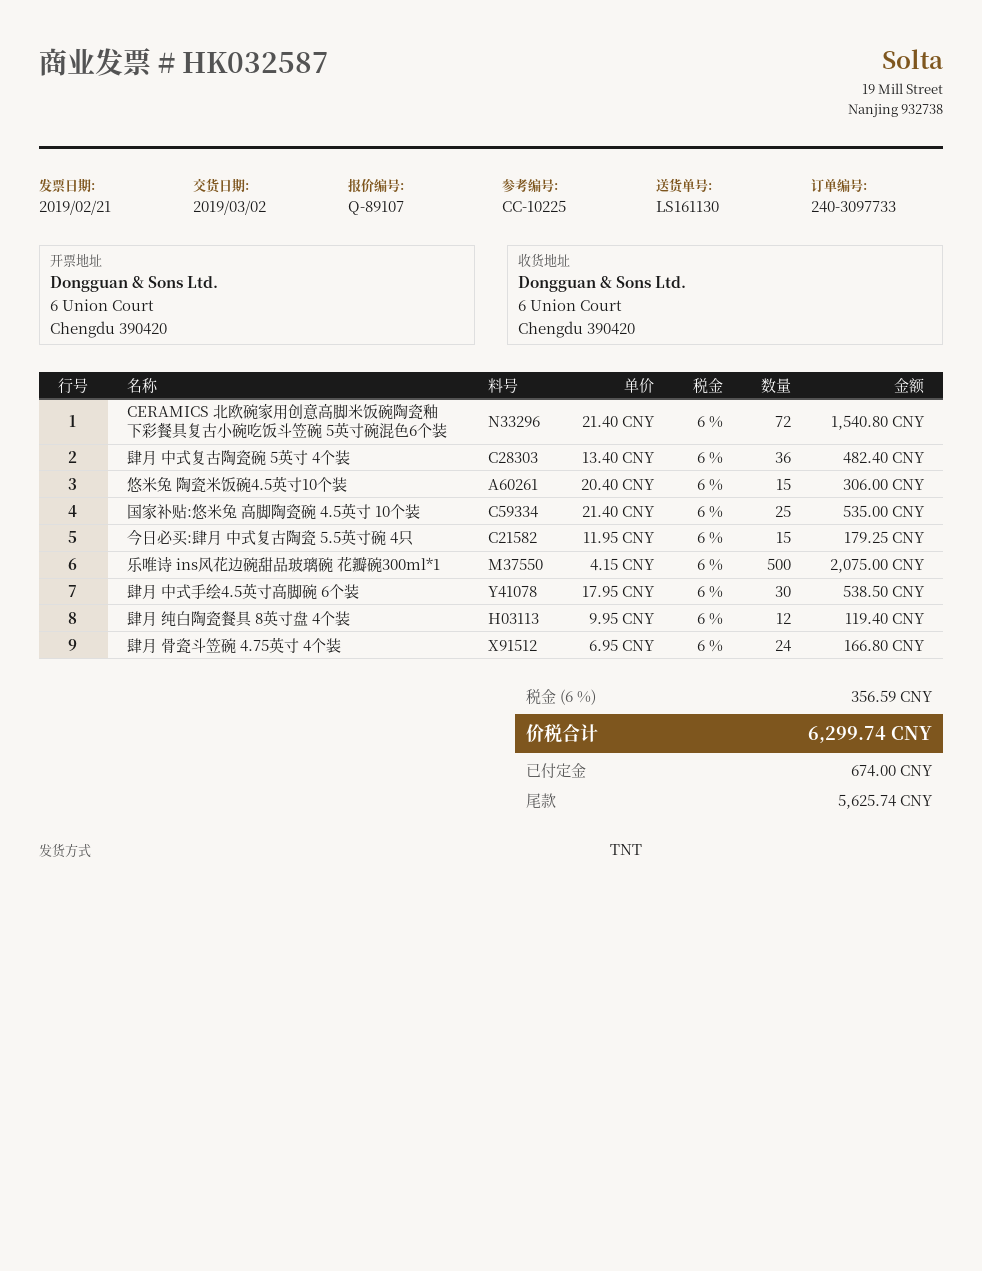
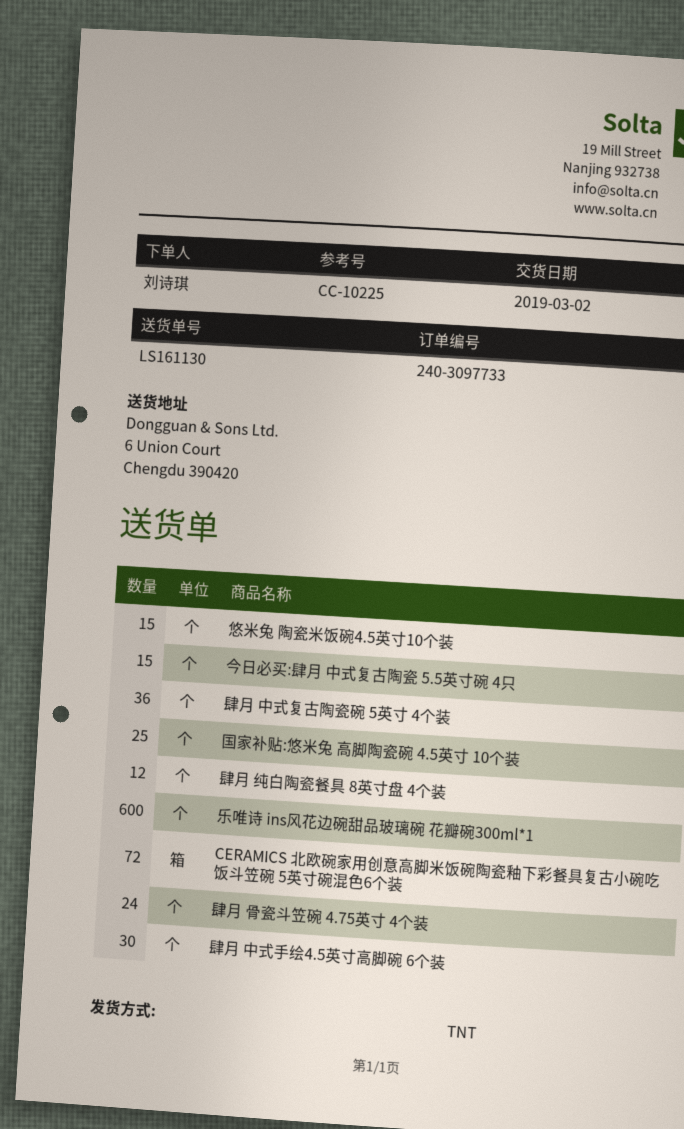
乐唯诗 ins风花边碗甜品玻璃碗 花瓣碗300ml*1: 500 -> 600

